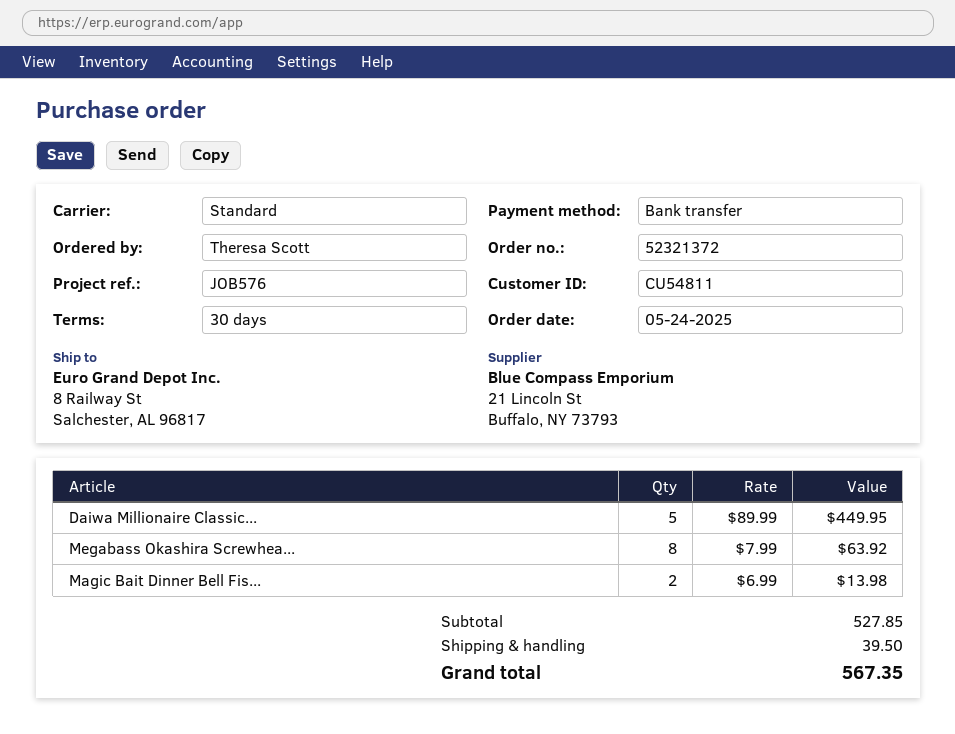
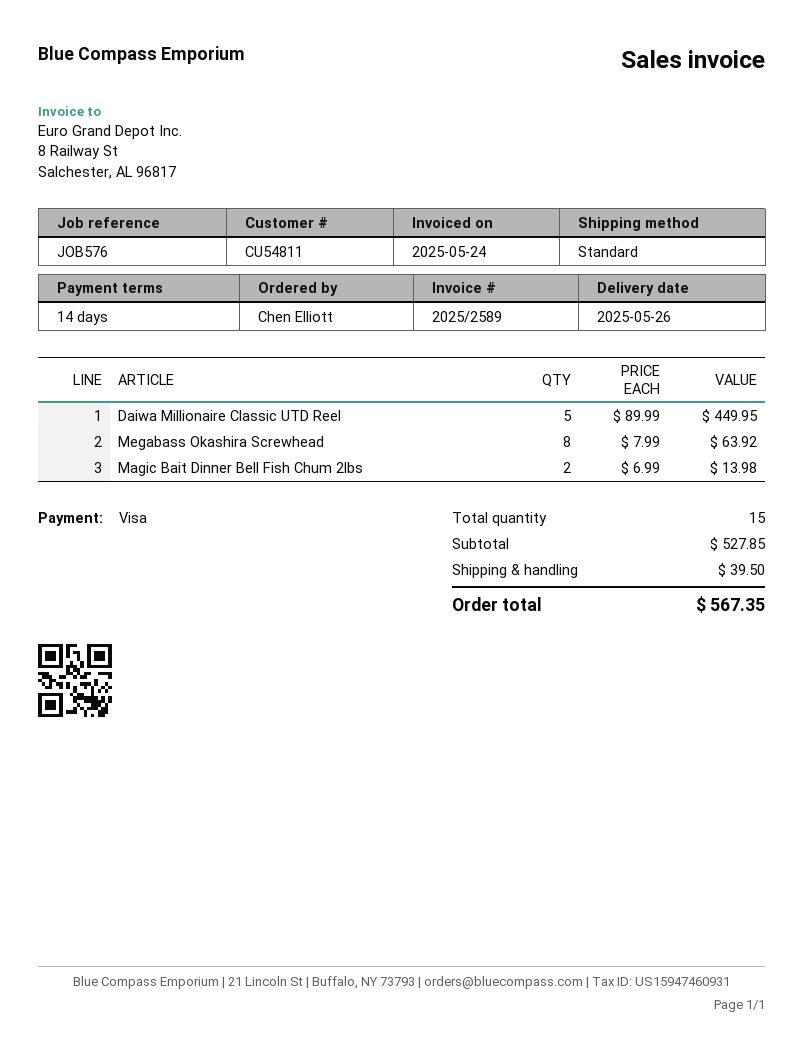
payment terms: 30 days -> 14 days
ordered by: Theresa Scott -> Chen Elliott
payment method: bank transfer -> Visa

